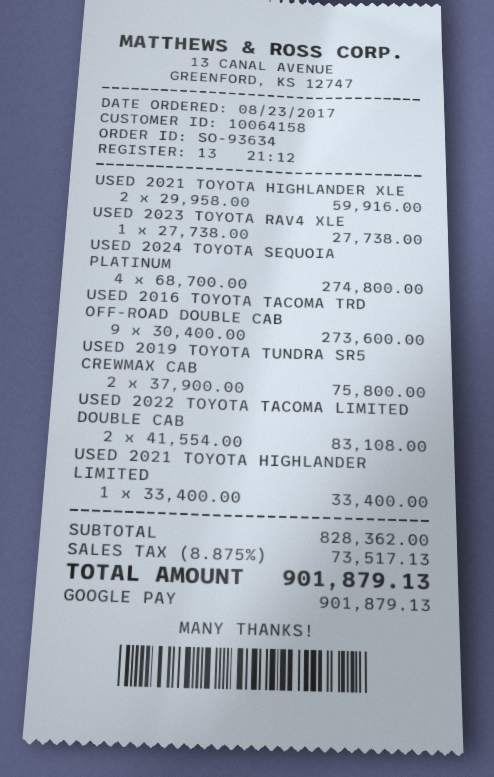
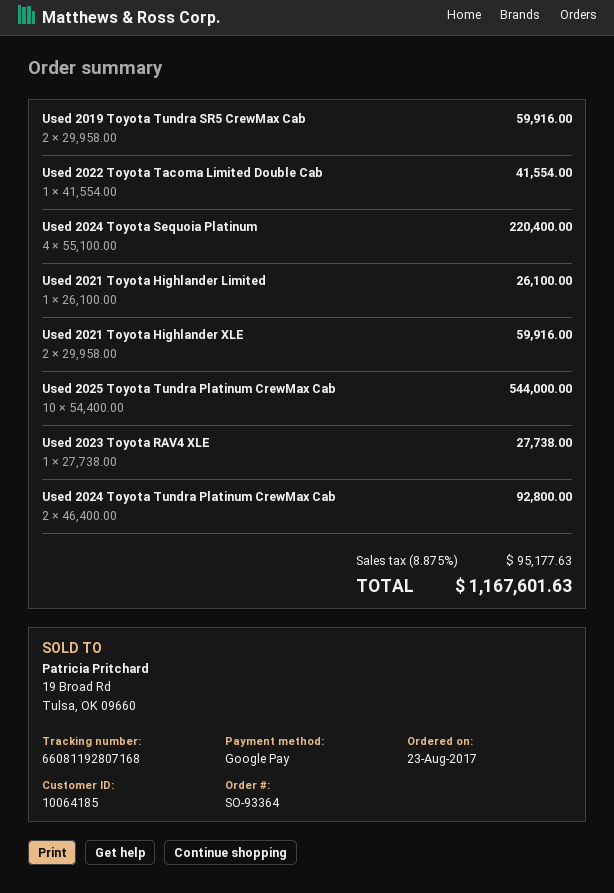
order number: SO-93634 -> SO-93364
customer number: 10064158 -> 10064185
USED 2024 TOYOTA SEQUOIA PLATINUM: 4 x 68700.00 = 274800.00 -> 4 x 55100.00 = 220400.00
USED 2016 TOYOTA TACOMA TRD OFF-ROAD DOUBLE CAB: 9 x 30400.00 = 273600.00 -> none
USED 2019 TOYOTA TUNDRA SR5 CREWMAX CAB: 2 x 37900.00 = 75800.00 -> 2 x 29958.00 = 59916.00
USED 2022 TOYOTA TACOMA LIMITED DOUBLE CAB: 2 x 41554.00 = 83108.00 -> 1 x 41554.00 = 41554.00
USED 2021 TOYOTA HIGHLANDER LIMITED: 1 x 33400.00 = 33400.00 -> 1 x 26100.00 = 26100.00
Used 2025 Toyota Tundra Platinum CrewMax Cab: none -> 10 x 54400.00 = 544000.00
Used 2024 Toyota Tundra Platinum CrewMax Cab: none -> 2 x 46400.00 = 92800.00
tax: 8.875% = 73517.13 -> 8.875% = 95177.63
total: 901879.13 -> 1167601.63

